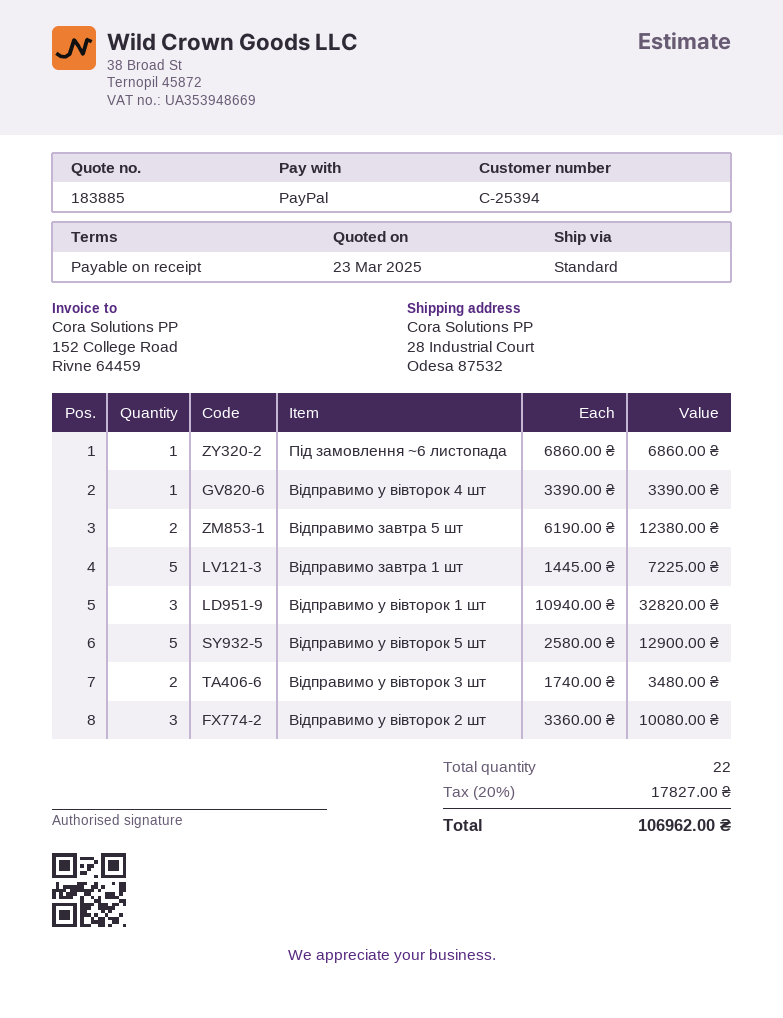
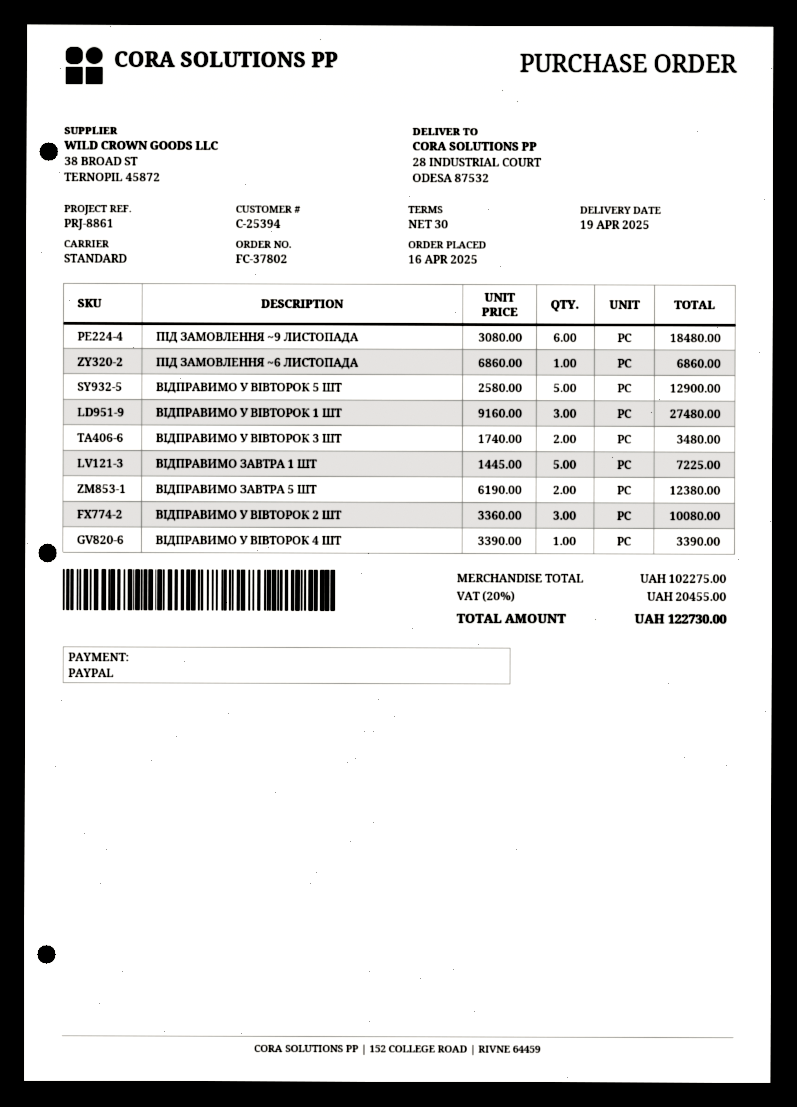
payment terms: on receipt -> 30 days
Відправимо у вівторок 1 шт: 3 x 10940.00 = 32820.00 -> 3 x 9160.00 = 27480.00
ПІД ЗАМОВЛЕННЯ ~9 ЛИСТОПАДА: none -> 6 x 3080.00 = 18480.00
tax: 20% = 17827.00 -> 20% = 20455.00
total: 106962.00 -> 122730.00

